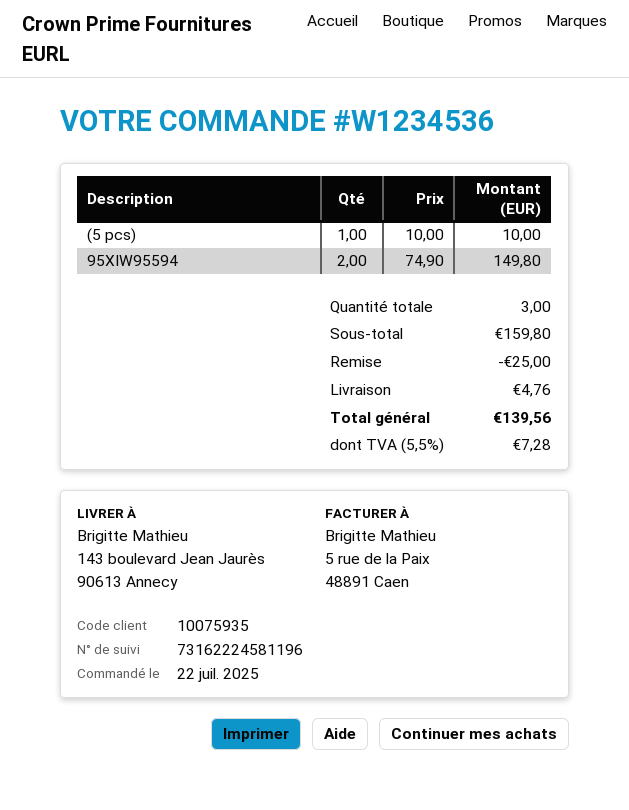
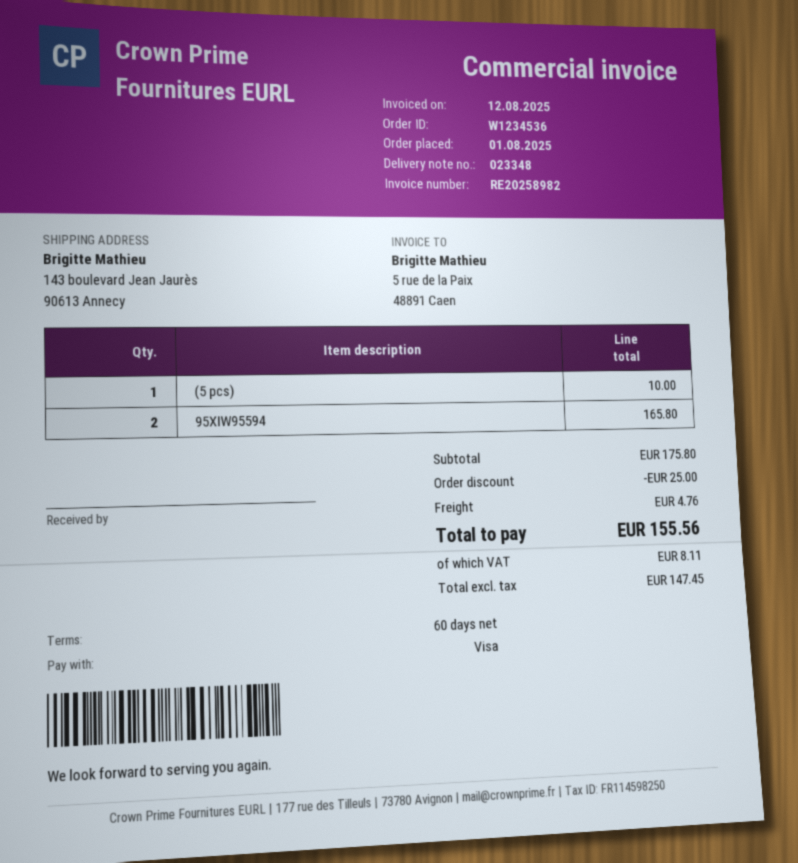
order date: 2025-07-22 -> 2025-08-01
95XIW95594: 2 for 149.80 -> 2 for 165.80
subtotal: 159.80 -> 175.80
tax: 7.28 -> 8.11
total: 139.56 -> 155.56

